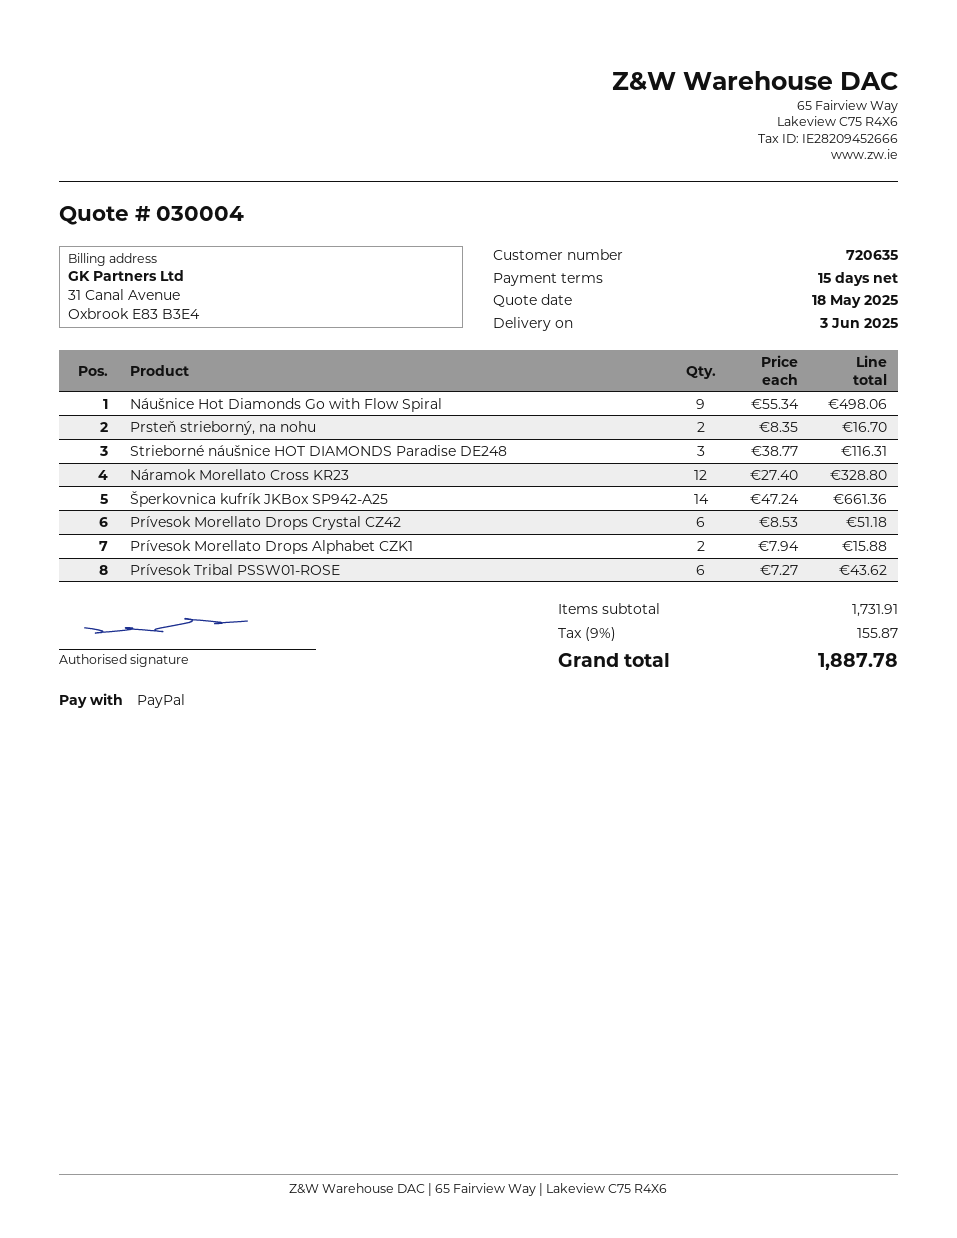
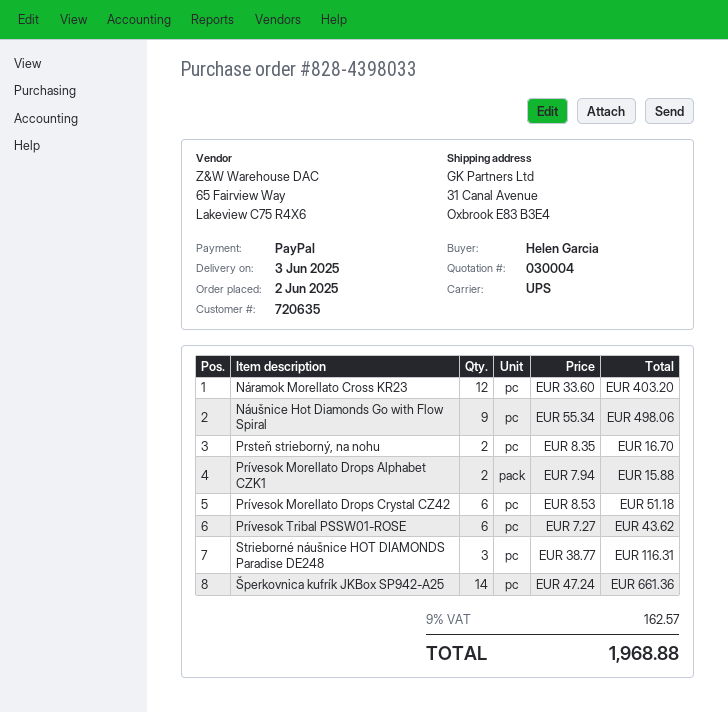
Náramok Morellato Cross KR23: 12 x 27.40 = 328.80 -> 12 x 33.60 = 403.20
tax: 9% = 155.87 -> 9% = 162.57
total: 1887.78 -> 1968.88

